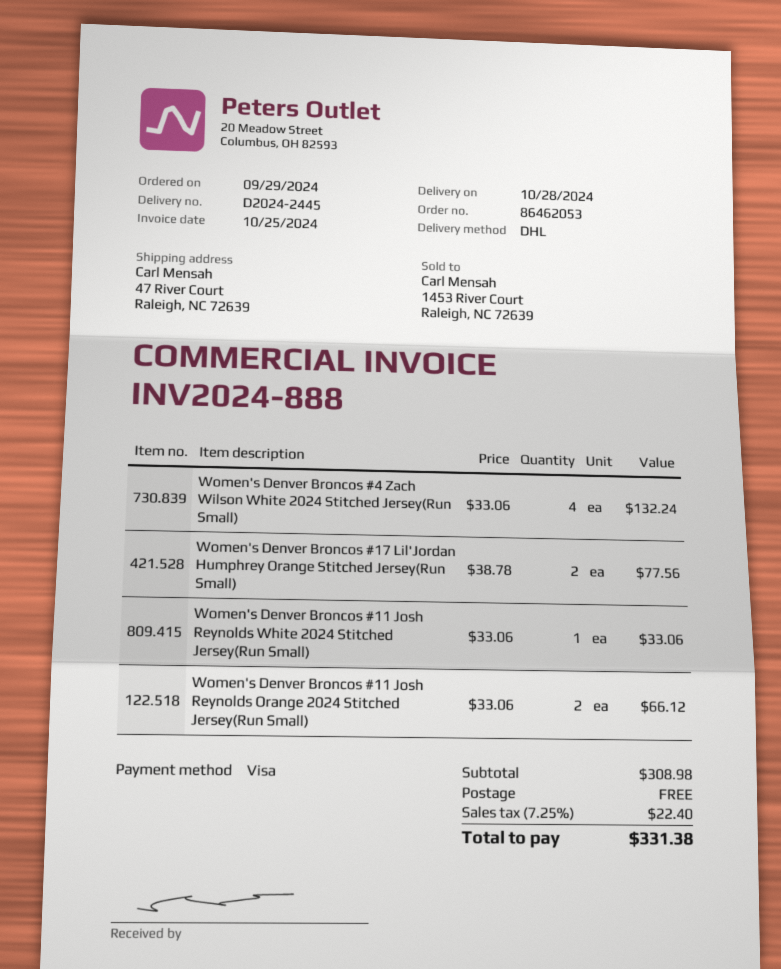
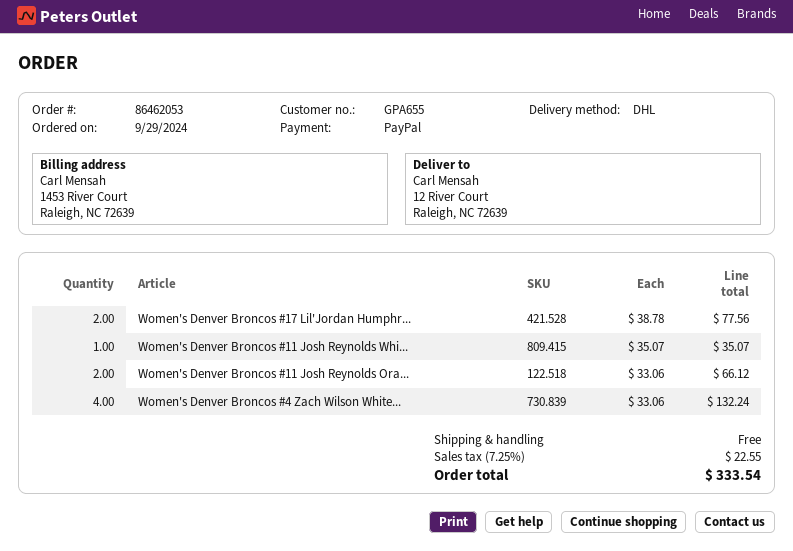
payment method: Visa -> PayPal
ship to: 47 River Court, Raleigh, NC 72639 -> 12 River Court, Raleigh, NC 72639
Women's Denver Broncos #11 Josh Reynolds White 2024 Stitched Jersey(Run Small): 1 x 33.06 = 33.06 -> 1 x 35.07 = 35.07
tax: 7.25% = 22.40 -> 7.25% = 22.55
total: 331.38 -> 333.54

